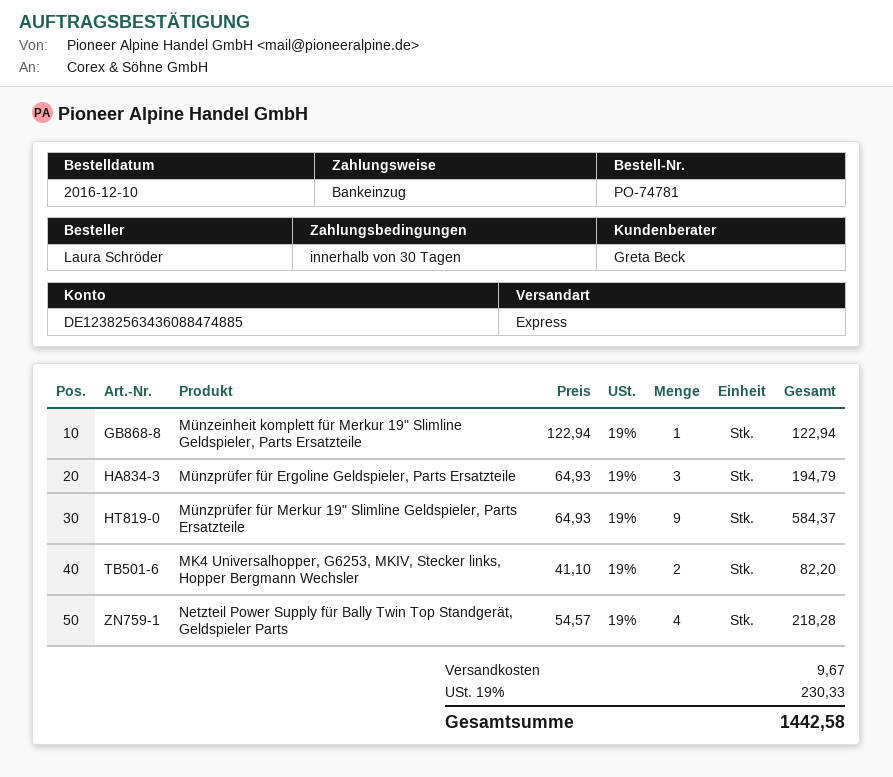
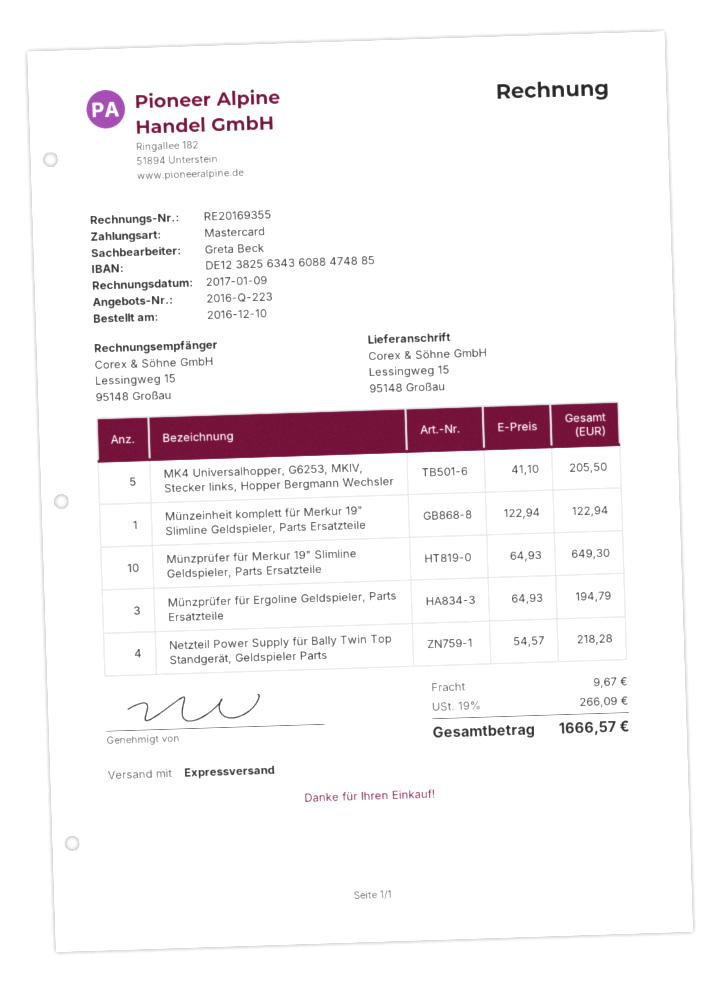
payment method: direct debit -> Mastercard
Münzprüfer für Merkur 19" Slimline Geldspieler, Parts Ersatzteile: 9 x 64.93 = 584.37 -> 10 x 64.93 = 649.30
MK4 Universalhopper, G6253, MKIV, Stecker links, Hopper Bergmann Wechsler: 2 x 41.10 = 82.20 -> 5 x 41.10 = 205.50
tax: 19% = 230.33 -> 19% = 266.09
total: 1442.58 -> 1666.57

